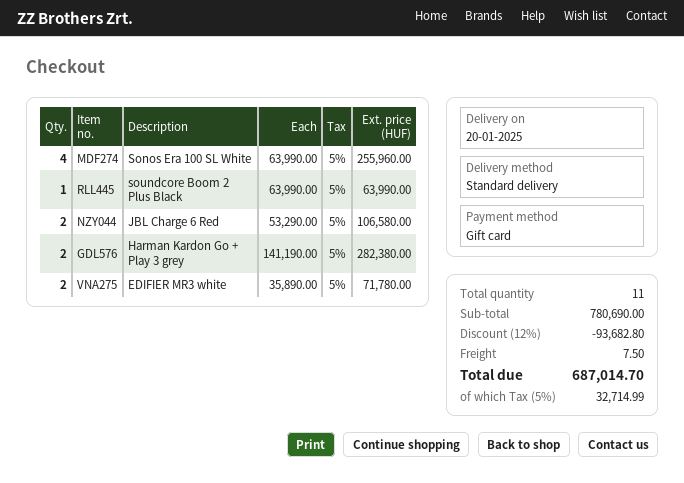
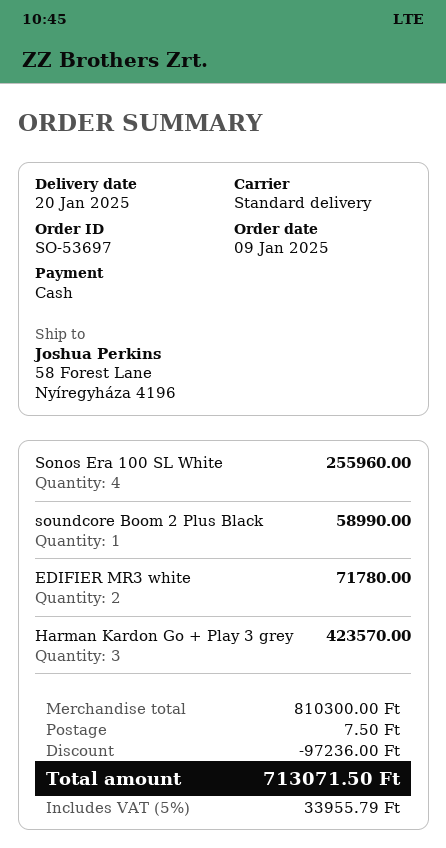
payment method: gift card -> cash
soundcore Boom 2 Plus Black: 1 for 63990.00 -> 1 for 58990.00
JBL Charge 6 Red: 2 for 106580.00 -> none
Harman Kardon Go + Play 3 grey: 2 for 282380.00 -> 3 for 423570.00
subtotal: 780690.00 -> 810300.00
discount: 93682.80 -> 97236.00
tax: 5% = 32714.99 -> 5% = 33955.79
total: 687014.70 -> 713071.50

